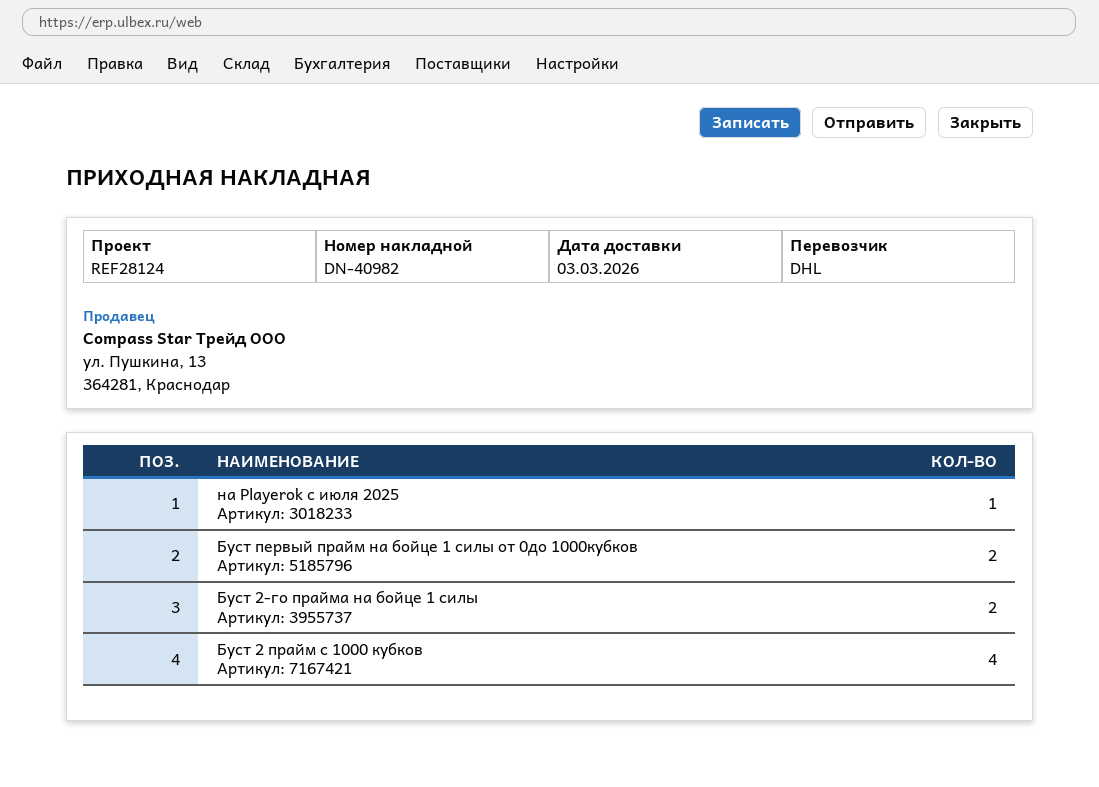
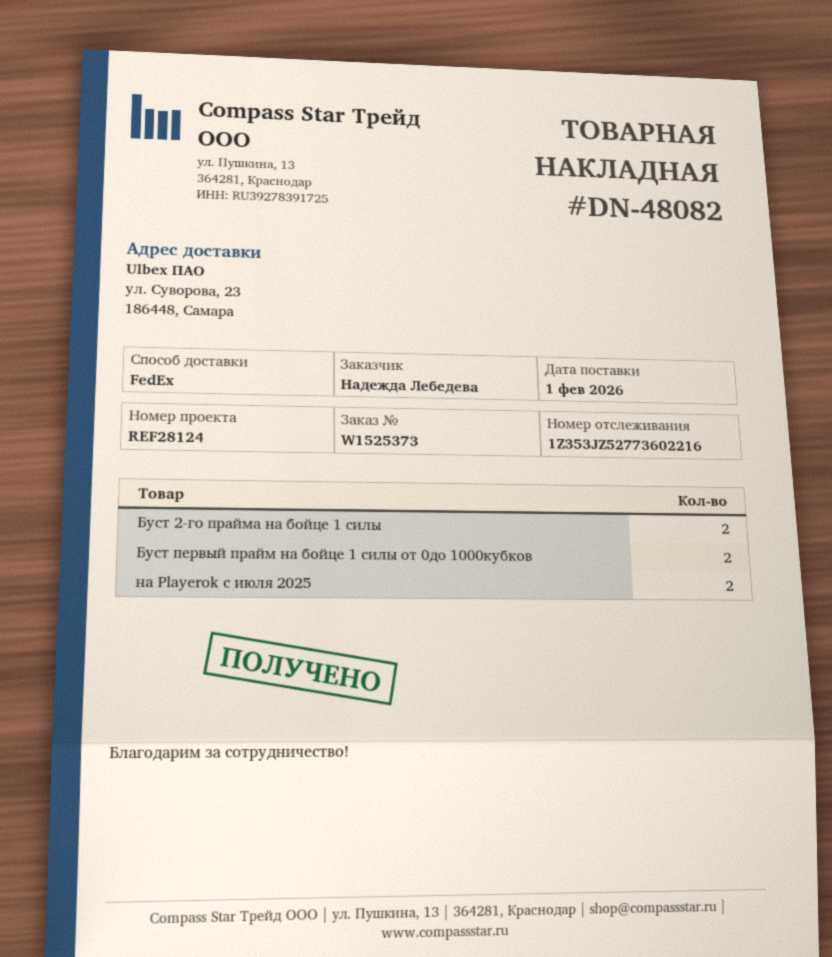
delivery note number: DN-40982 -> DN-48082
delivery date: 2026-03-03 -> 2026-02-01
shipping method: DHL -> FedEx
на Playerok с июля 2025: 1 -> 2
Буст 2 прайм с 1000 кубков: 4 -> none

